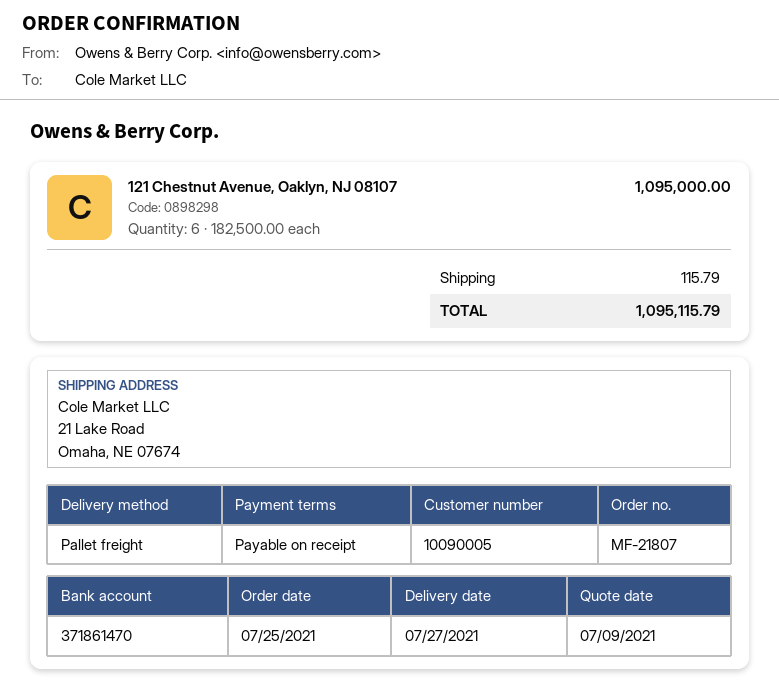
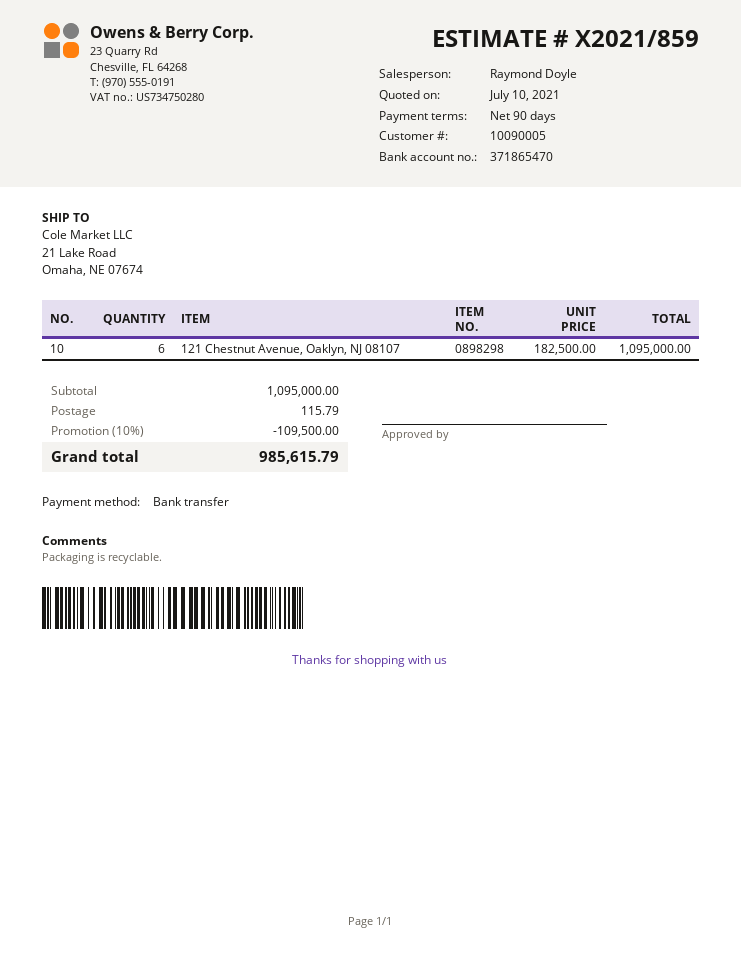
quote date: 2021-07-09 -> 2021-07-10
payment terms: on receipt -> 90 days
bank account: 371861470 -> 371865470
discount: none -> 10% = 109500.00
total: 1095115.79 -> 985615.79

